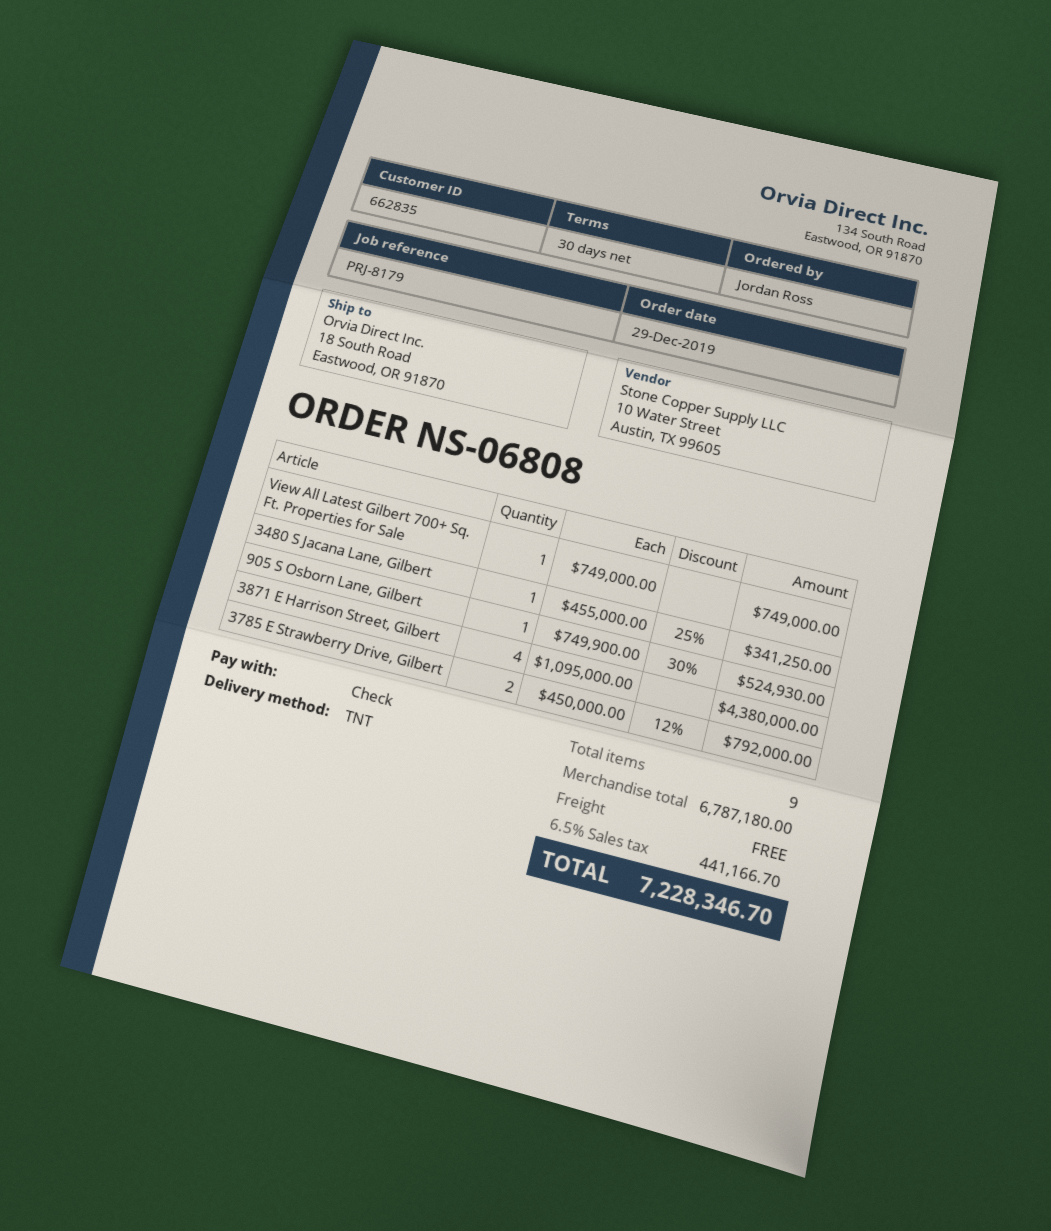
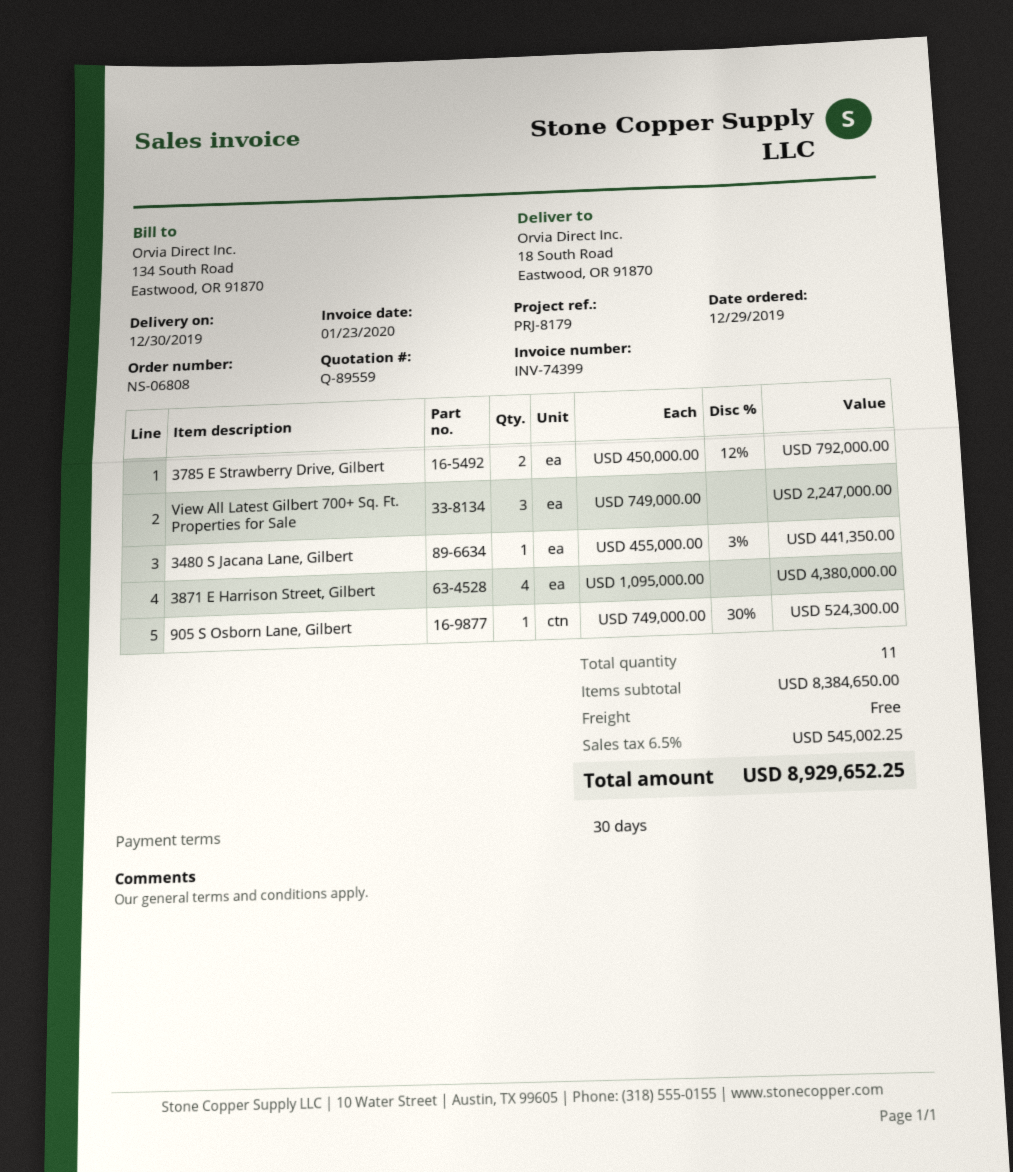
View All Latest Gilbert 700+ Sq. Ft. Properties for Sale: 1 x 749000.00 = 749000.00 -> 3 x 749000.00 = 2247000.00
3480 S Jacana Lane, Gilbert: 1 x 455000.00 - 25% = 341250.00 -> 1 x 455000.00 - 3% = 441350.00
905 S Osborn Lane, Gilbert: 1 x 749900.00 - 30% = 524930.00 -> 1 x 749000.00 - 30% = 524300.00
total quantity: 9 -> 11
subtotal: 6787180.00 -> 8384650.00
tax: 6.5% = 441166.70 -> 6.5% = 545002.25
total: 7228346.70 -> 8929652.25

